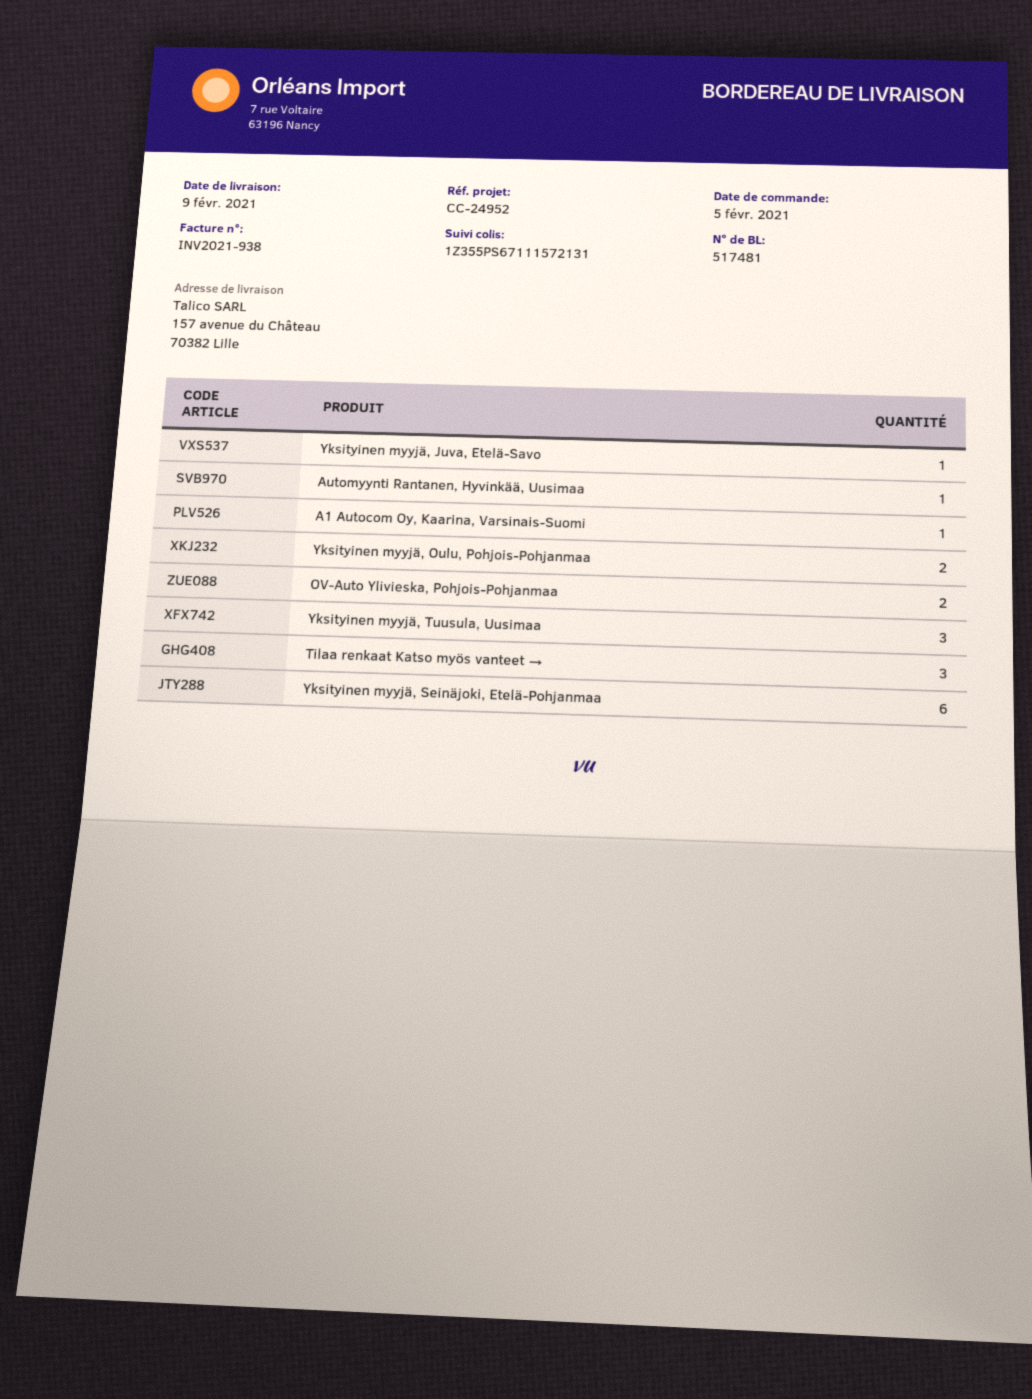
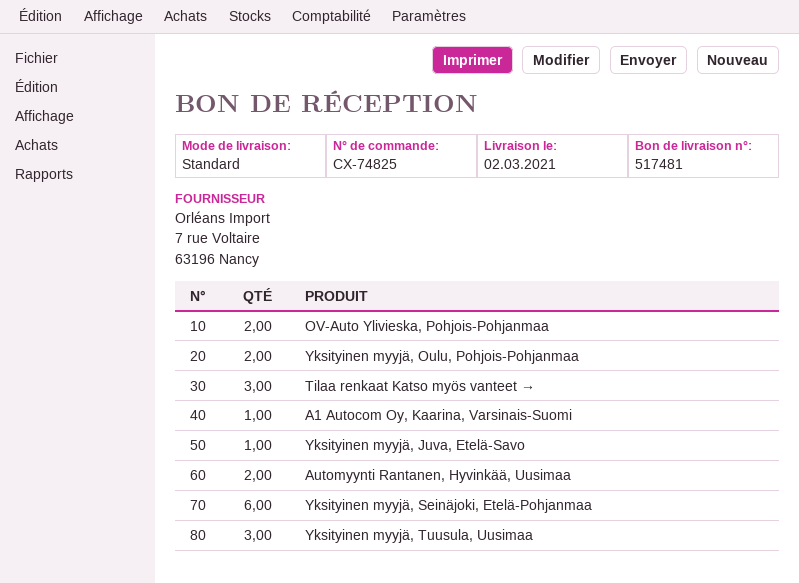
delivery date: 2021-02-09 -> 2021-03-02
Automyynti Rantanen, Hyvinkää, Uusimaa: 1 -> 2

